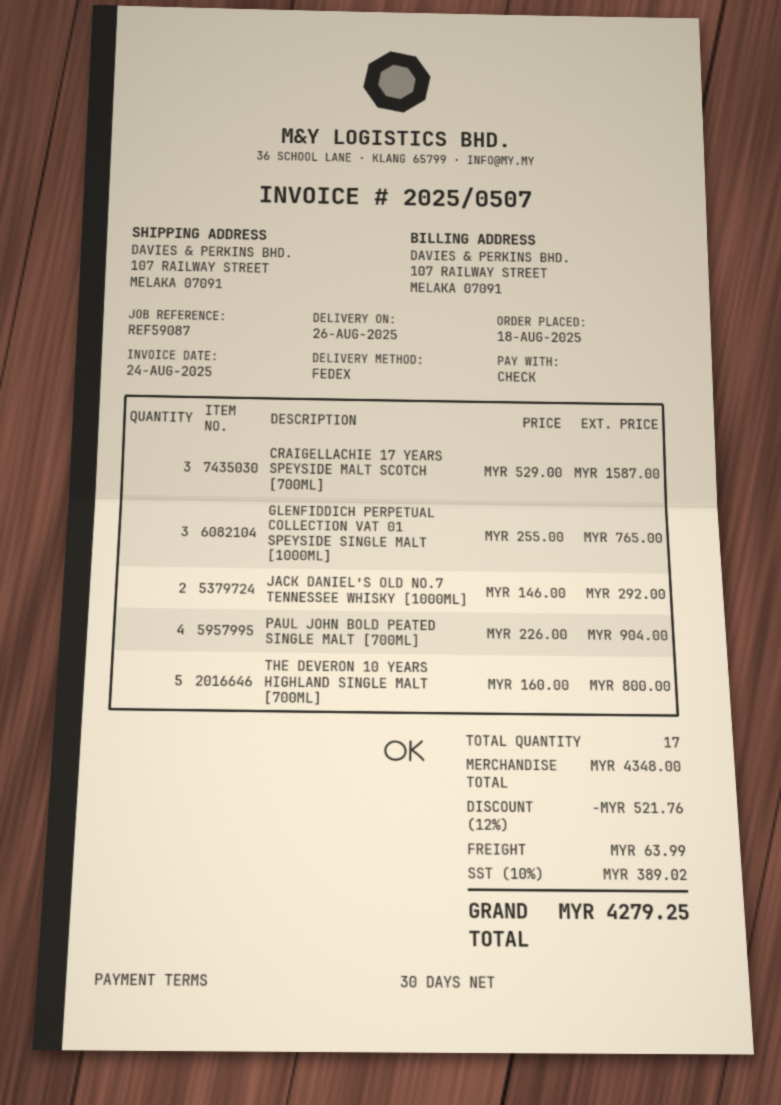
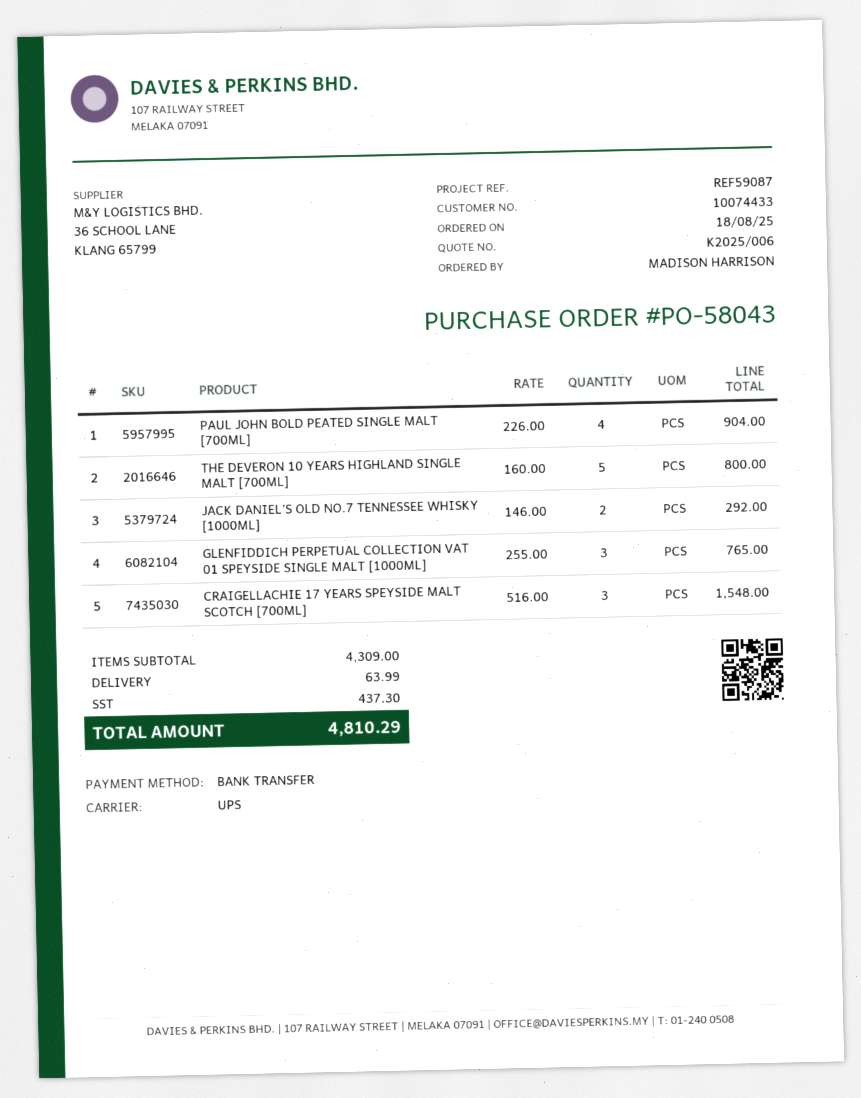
payment method: cheque -> bank transfer
shipping method: FedEx -> UPS
CRAIGELLACHIE 17 YEARS SPEYSIDE MALT SCOTCH [700ML]: 3 x 529.00 = 1587.00 -> 3 x 516.00 = 1548.00
subtotal: 4348.00 -> 4309.00
discount: 12% = 521.76 -> none
tax: 389.02 -> 437.30
total: 4279.25 -> 4810.29

